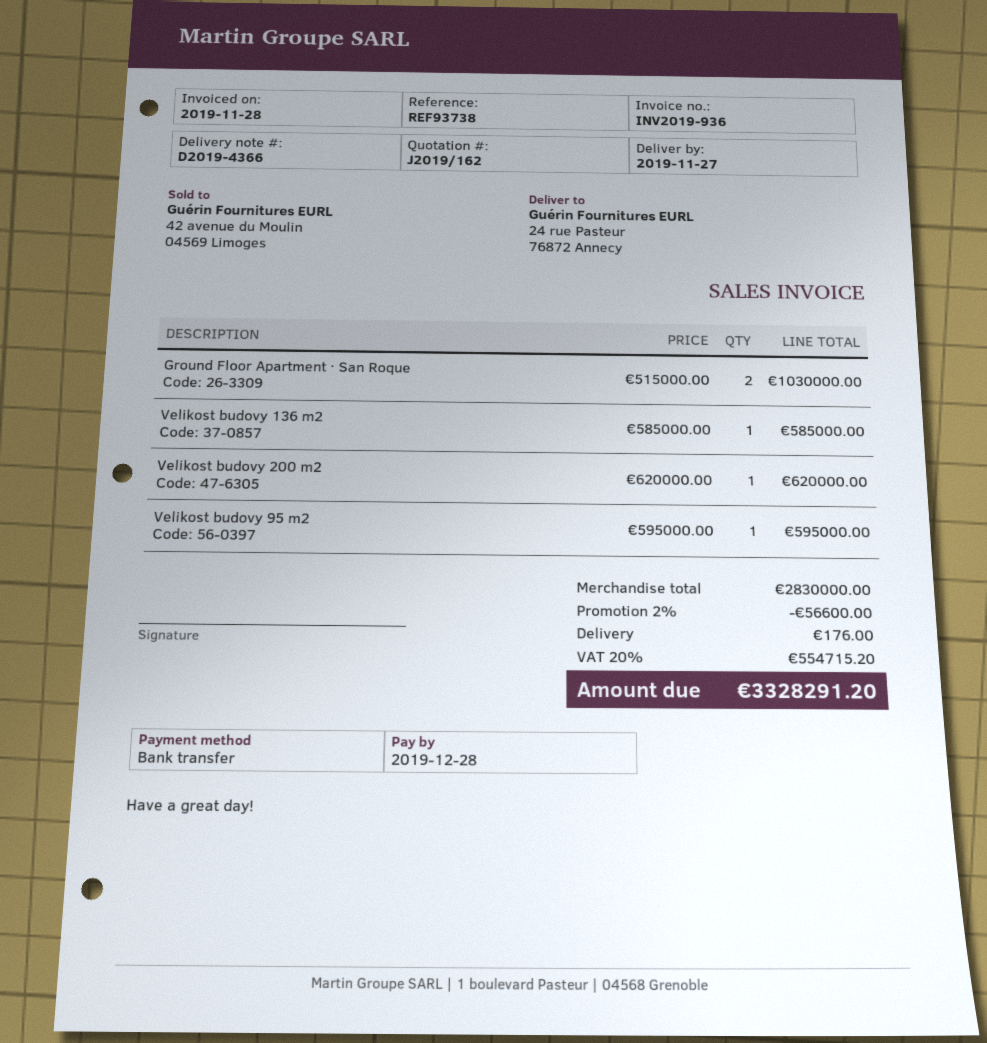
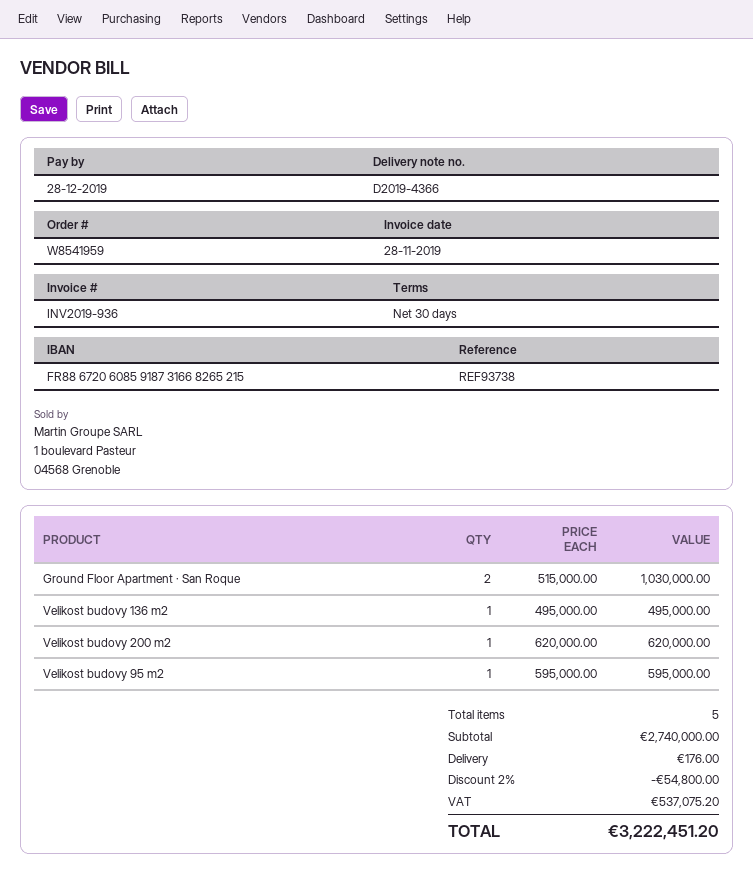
Velikost budovy 136 m2: 1 x 585000.00 = 585000.00 -> 1 x 495000.00 = 495000.00
subtotal: 2830000.00 -> 2740000.00
discount: 2% = 56600.00 -> 2% = 54800.00
tax: 554715.20 -> 537075.20
total: 3328291.20 -> 3222451.20

